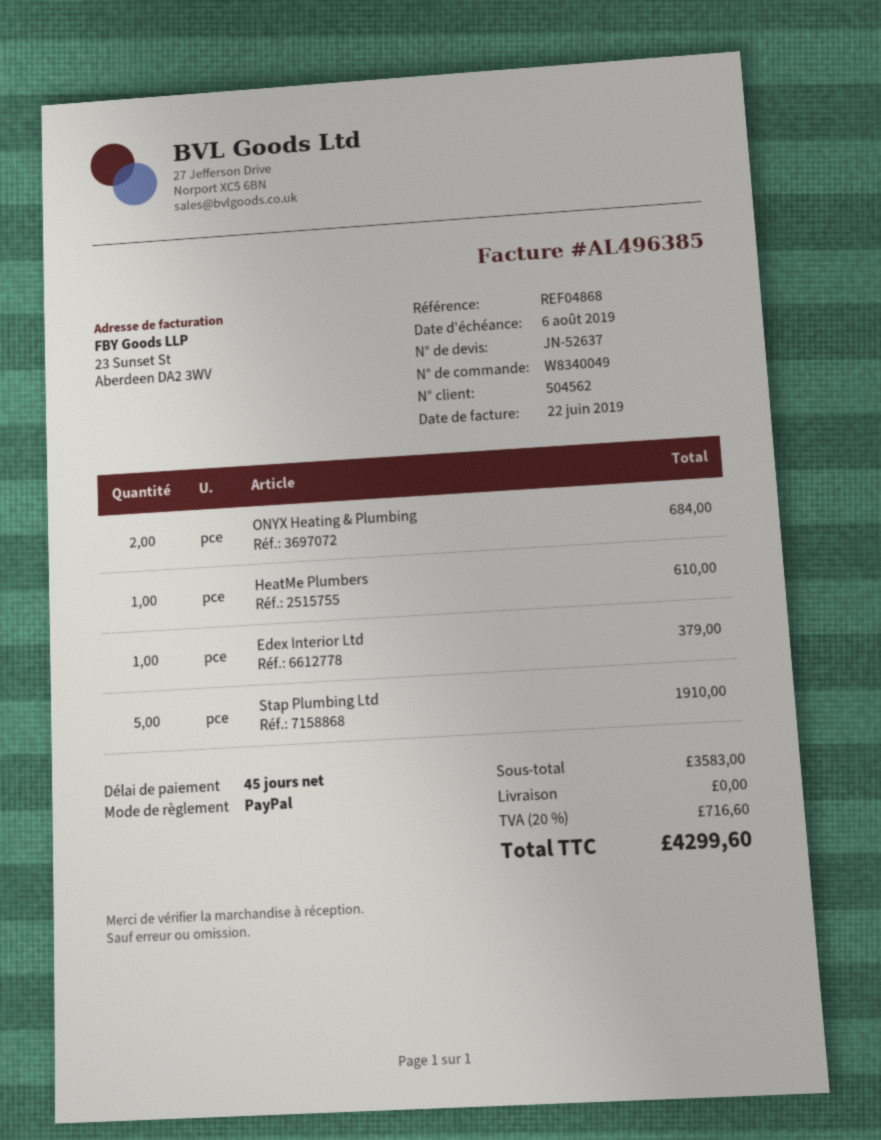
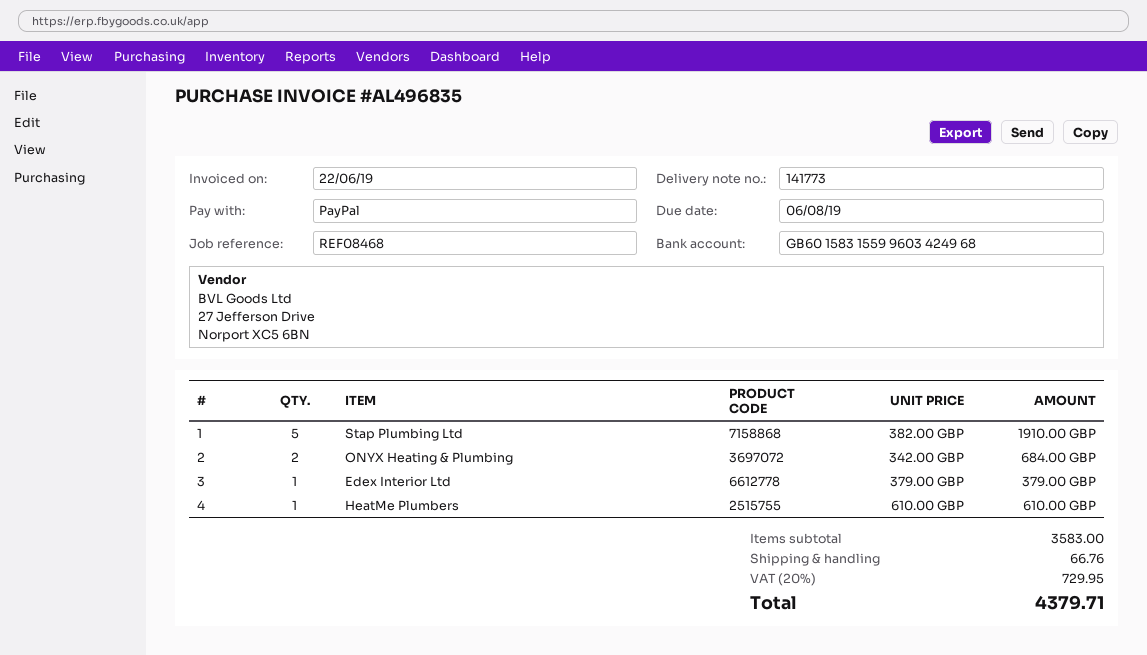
invoice number: AL496385 -> AL496835
reference: REF04868 -> REF08468
shipping: 0.00 -> 66.76
tax: 20% = 716.60 -> 20% = 729.95
total: 4299.60 -> 4379.71

